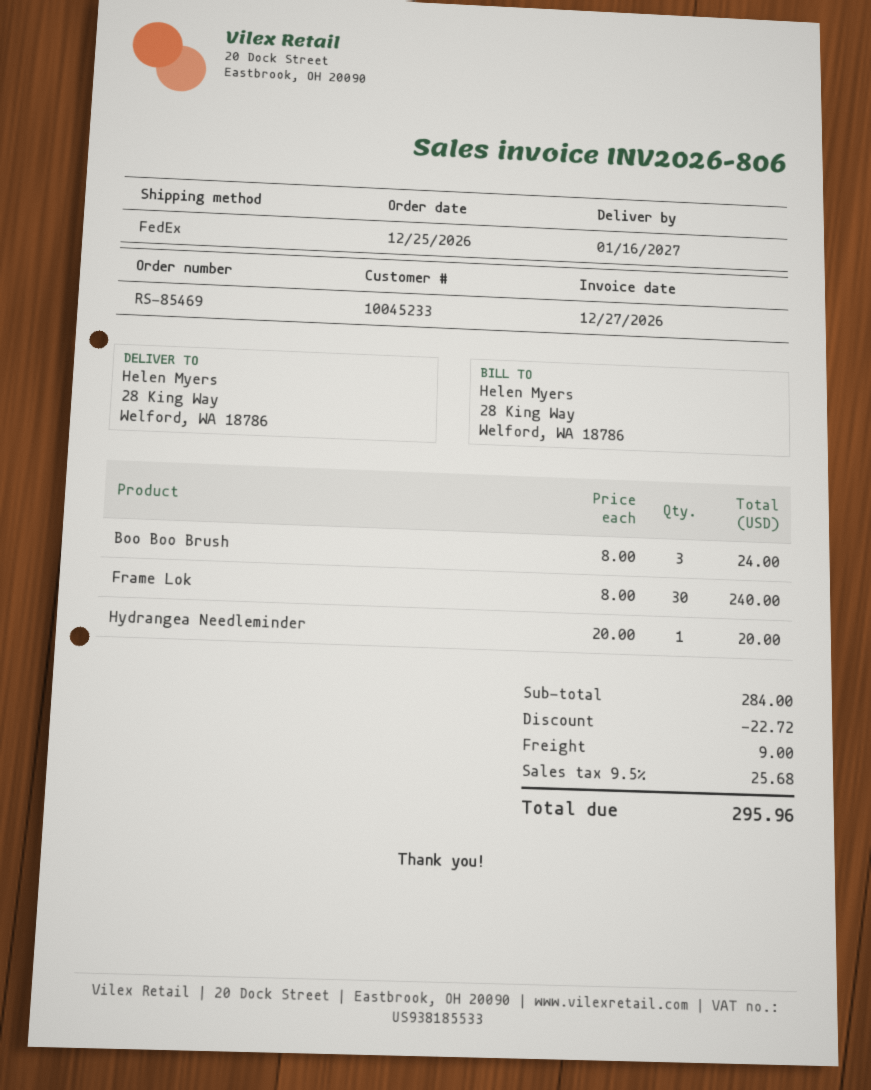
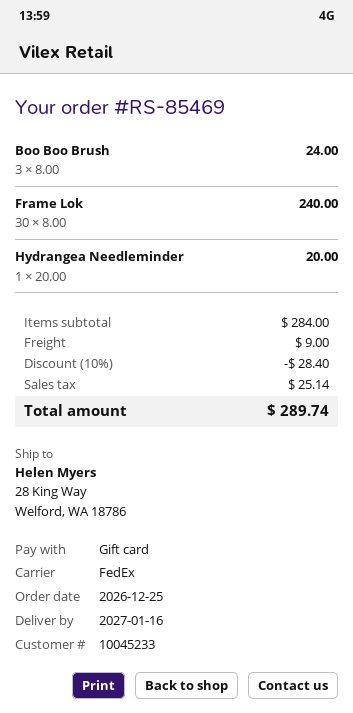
discount: 22.72 -> 28.40
tax: 25.68 -> 25.14
total: 295.96 -> 289.74

